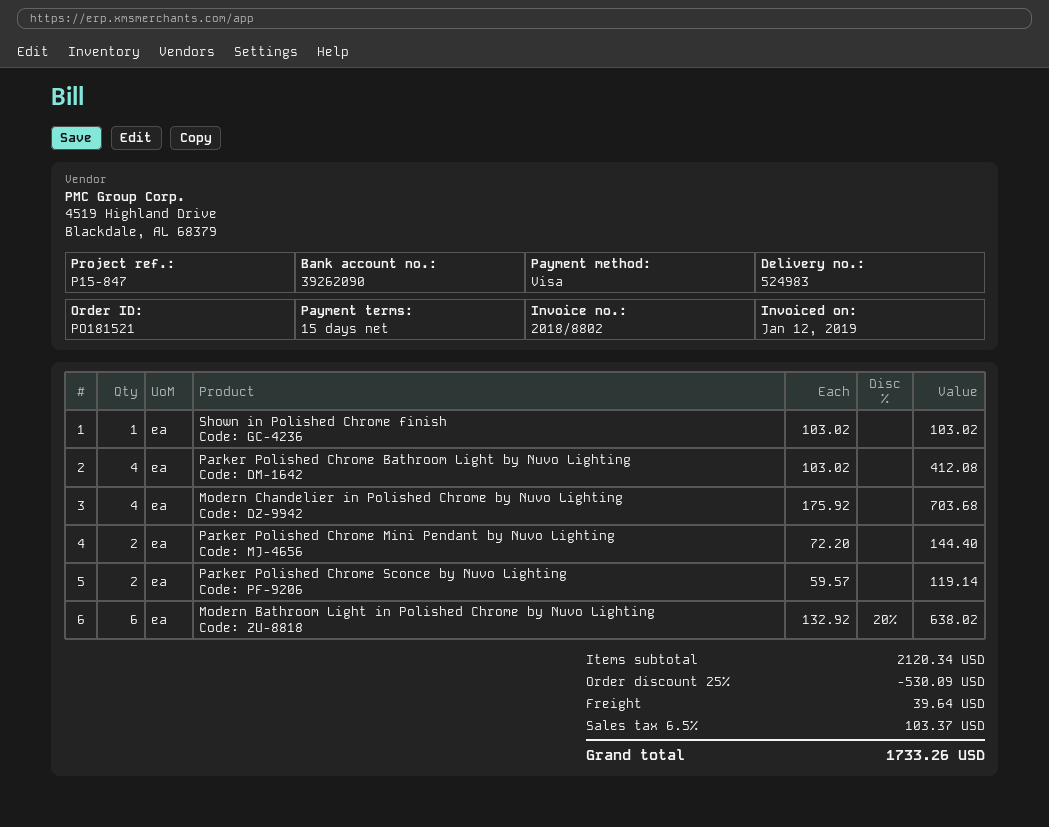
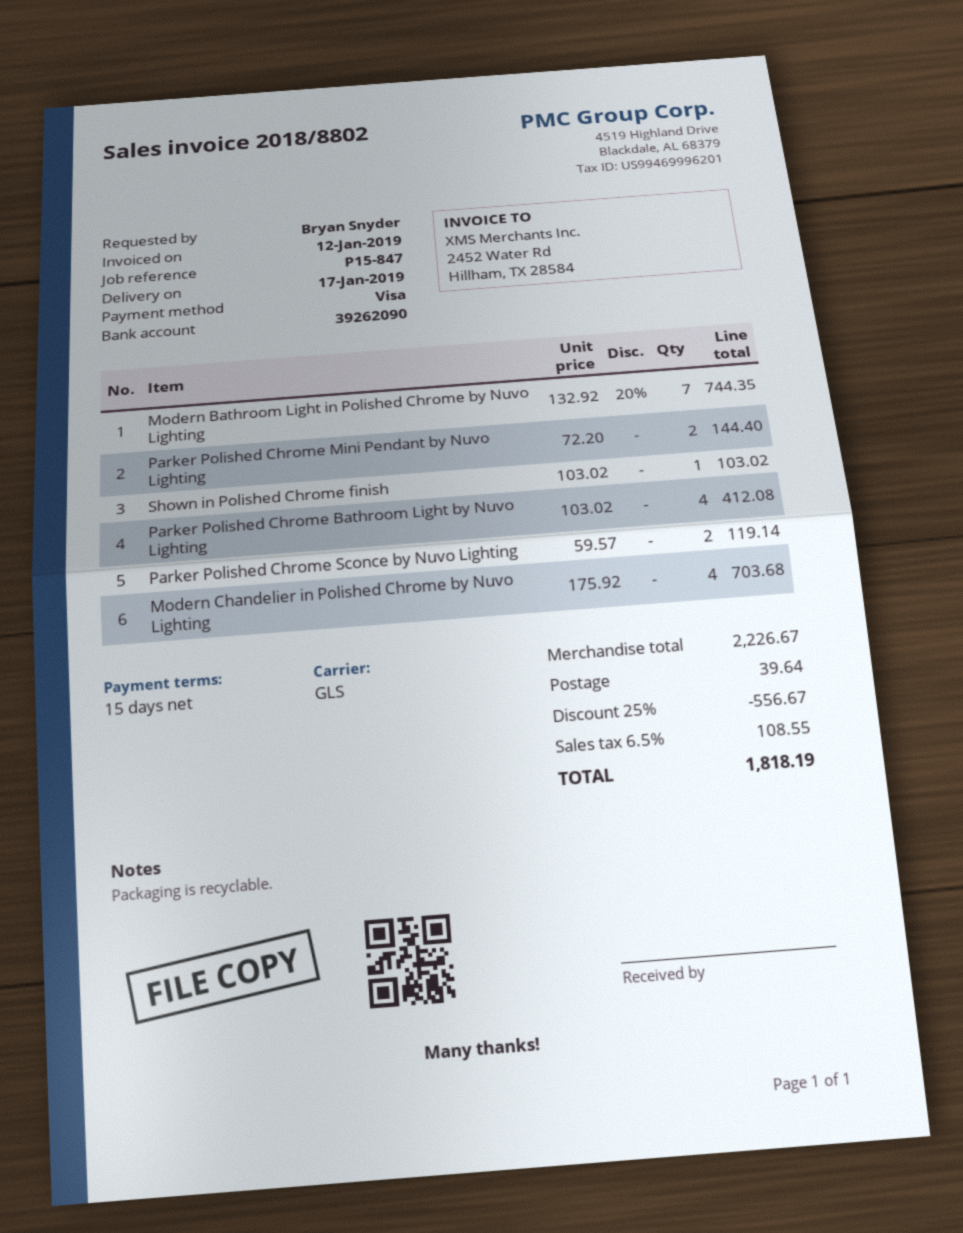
Modern Bathroom Light in Polished Chrome by Nuvo Lighting: 6 x 132.92 - 20% = 638.02 -> 7 x 132.92 - 20% = 744.35
subtotal: 2120.34 -> 2226.67
discount: 25% = 530.09 -> 25% = 556.67
tax: 6.5% = 103.37 -> 6.5% = 108.55
total: 1733.26 -> 1818.19

